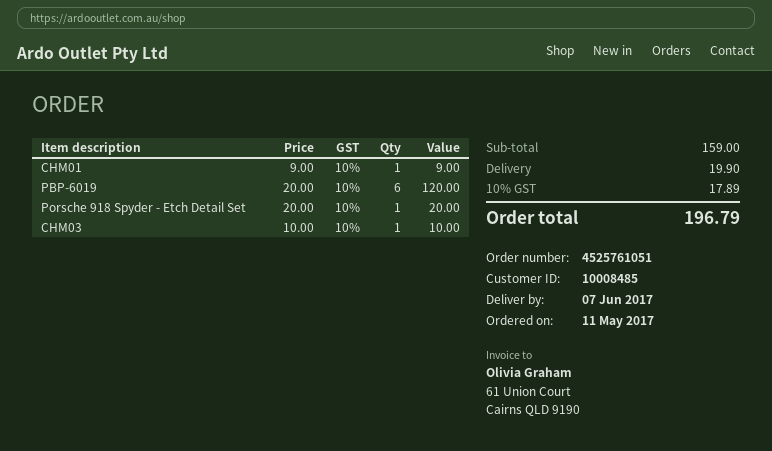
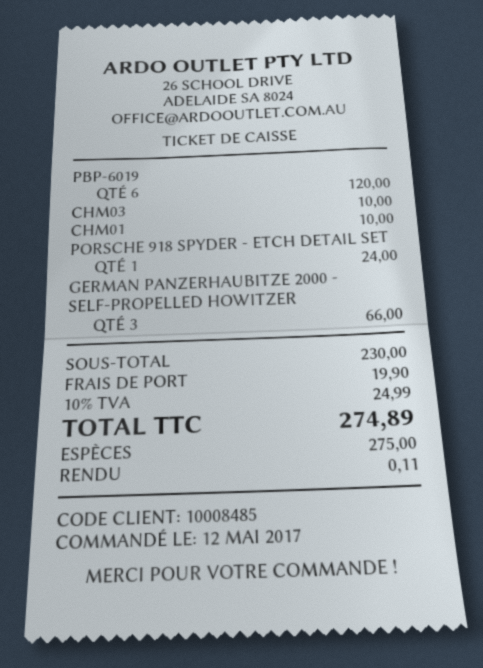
order date: 2017-05-11 -> 2017-05-12
CHM01: 1 for 9.00 -> 1 for 10.00
Porsche 918 Spyder - Etch Detail Set: 1 for 20.00 -> 1 for 24.00
GERMAN PANZERHAUBITZE 2000 - SELF-PROPELLED HOWITZER: none -> 3 for 66.00
subtotal: 159.00 -> 230.00
tax: 10% = 17.89 -> 10% = 24.99
total: 196.79 -> 274.89

